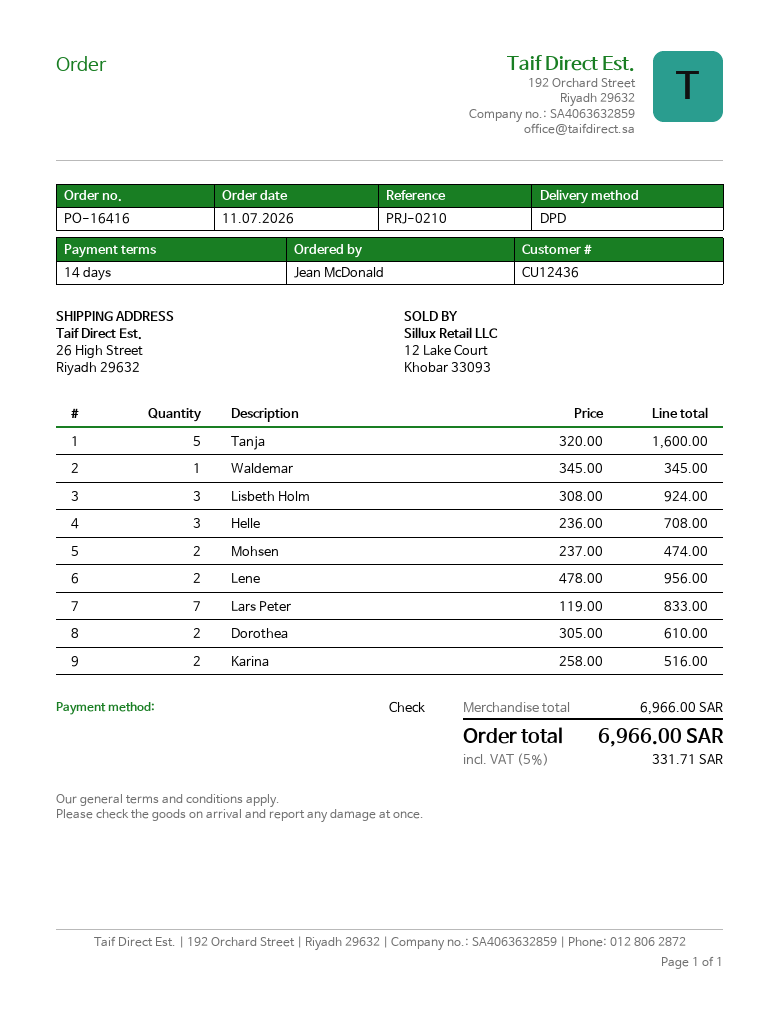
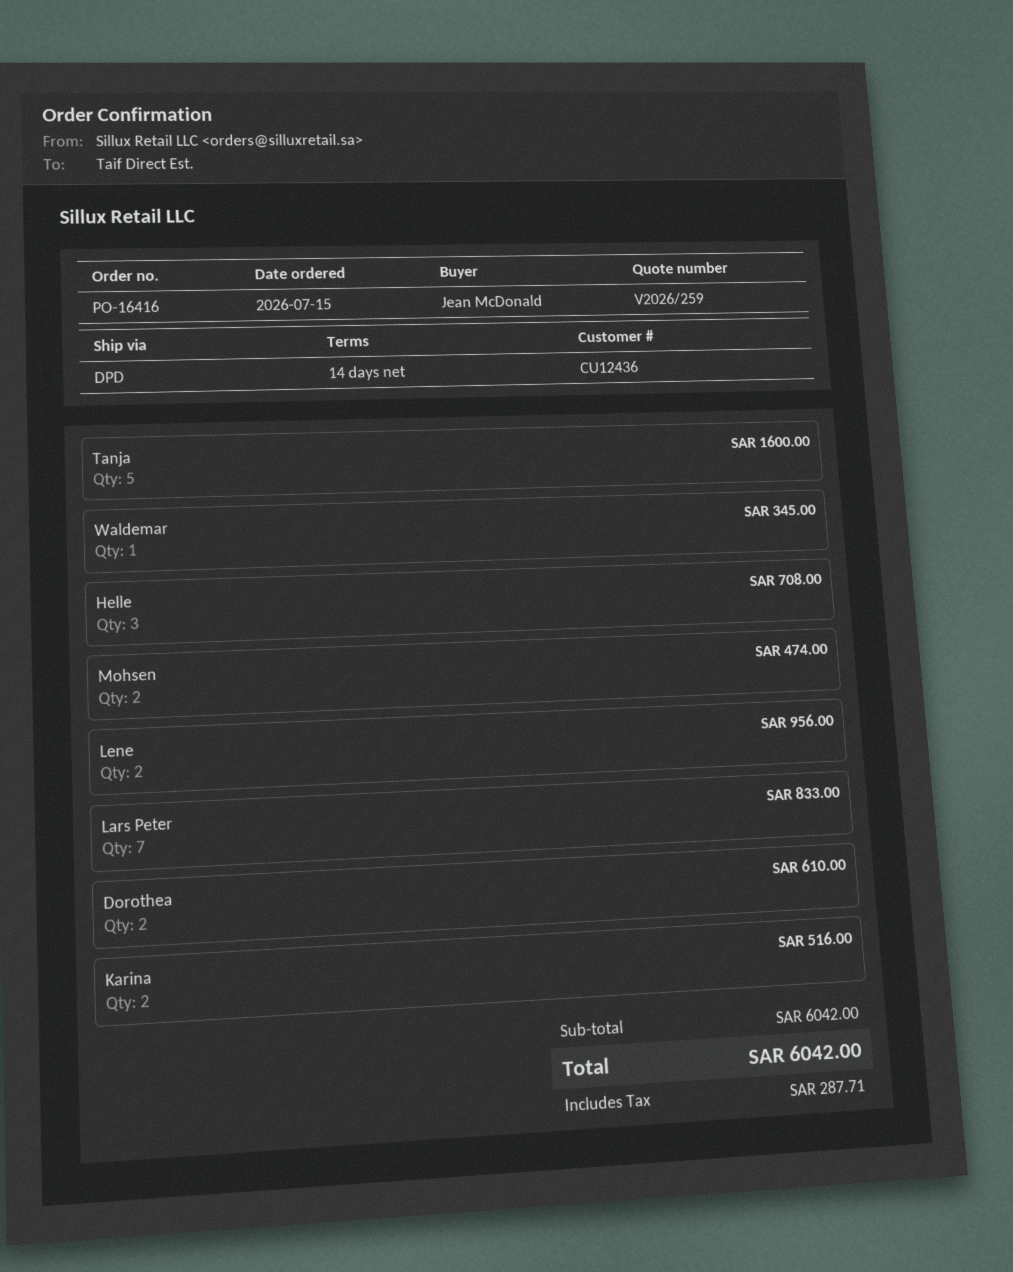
order date: 2026-07-11 -> 2026-07-15
Lisbeth Holm: 3 for 924.00 -> none
subtotal: 6966.00 -> 6042.00
tax: 331.71 -> 287.71
total: 6966.00 -> 6042.00

